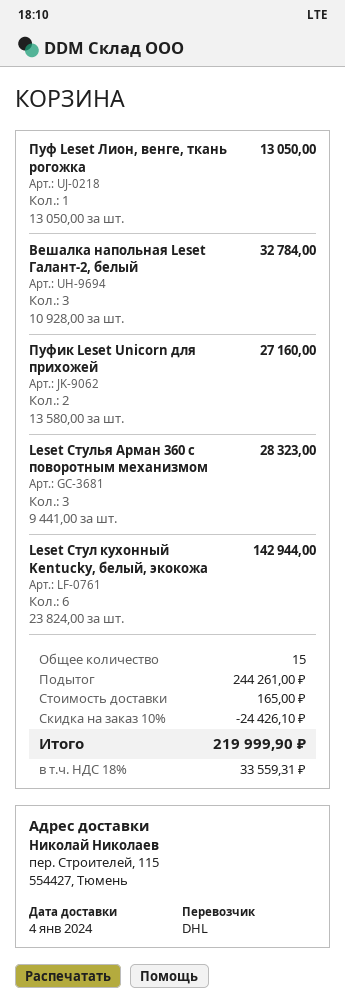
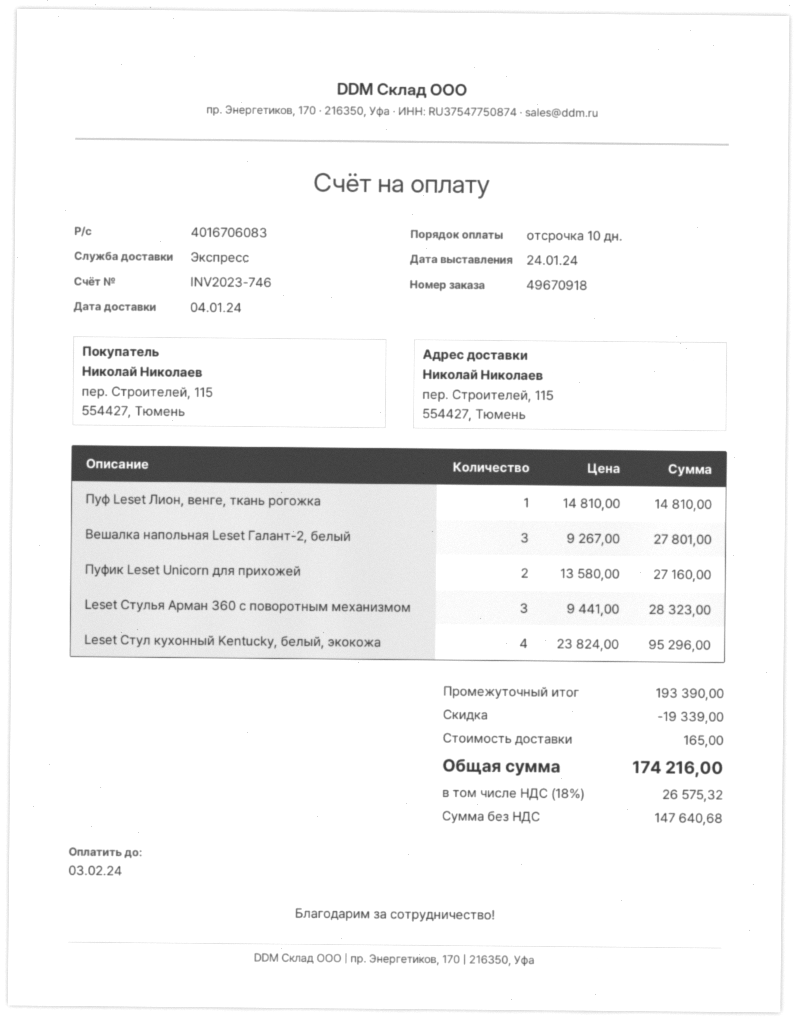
shipping method: DHL -> express
Пуф Leset Лион, венге, ткань рогожка: 1 x 13050.00 = 13050.00 -> 1 x 14810.00 = 14810.00
Вешалка напольная Leset Галант-2, белый: 3 x 10928.00 = 32784.00 -> 3 x 9267.00 = 27801.00
Leset Стул кухонный Kentucky, белый, экокожа: 6 x 23824.00 = 142944.00 -> 4 x 23824.00 = 95296.00
subtotal: 244261.00 -> 193390.00
discount: 24426.10 -> 19339.00
tax: 18% = 33559.31 -> 18% = 26575.32
total: 219999.90 -> 174216.00

